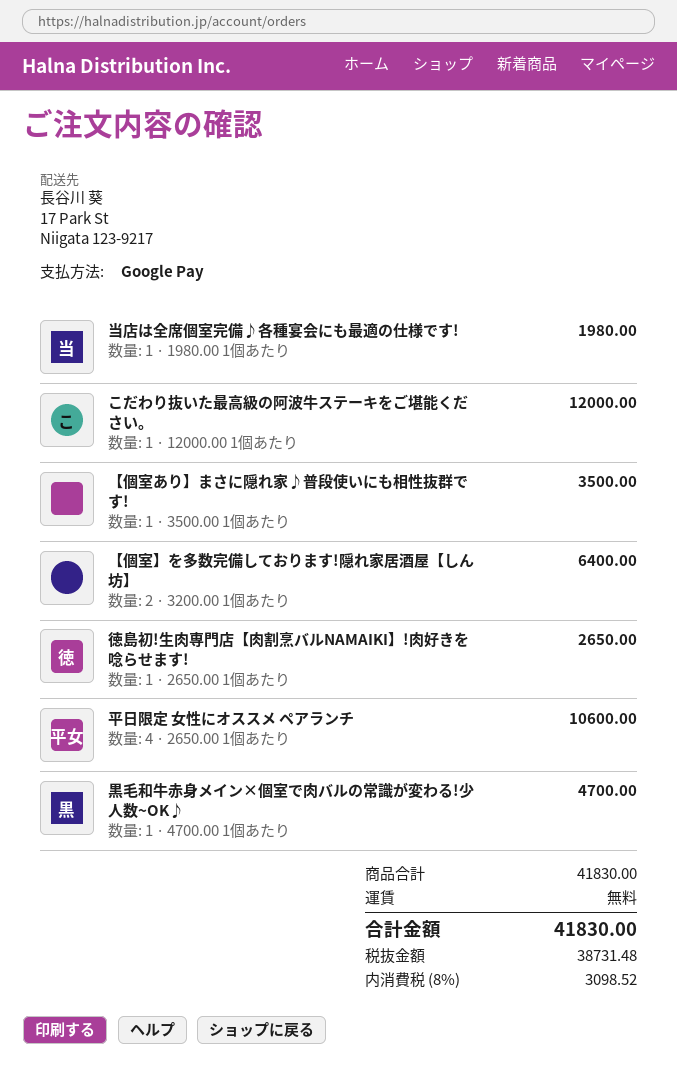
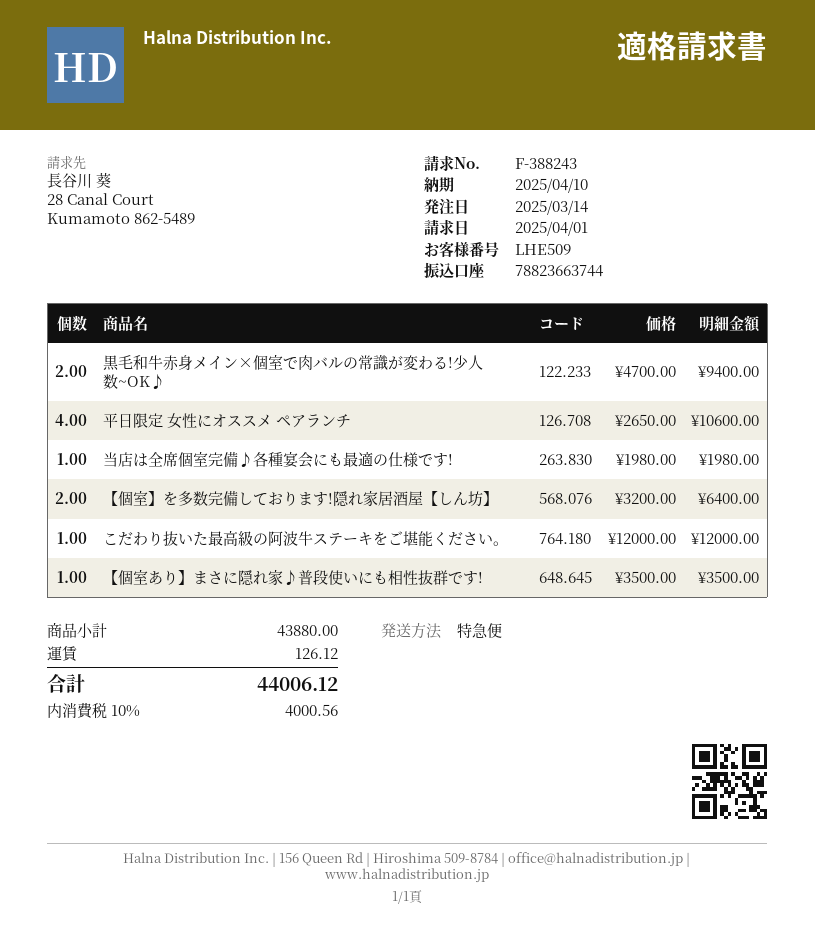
徳島初!生肉専門店【肉割烹バルNAMAIKI】!肉好きを唸らせます!: 1 x 2650.00 = 2650.00 -> none
黒毛和牛赤身メイン×個室で肉バルの常識が変わる!少人数~OK♪: 1 x 4700.00 = 4700.00 -> 2 x 4700.00 = 9400.00
subtotal: 41830.00 -> 43880.00
shipping: 0.00 -> 126.12
tax: 8% = 3098.52 -> 10% = 4000.56
total: 41830.00 -> 44006.12

